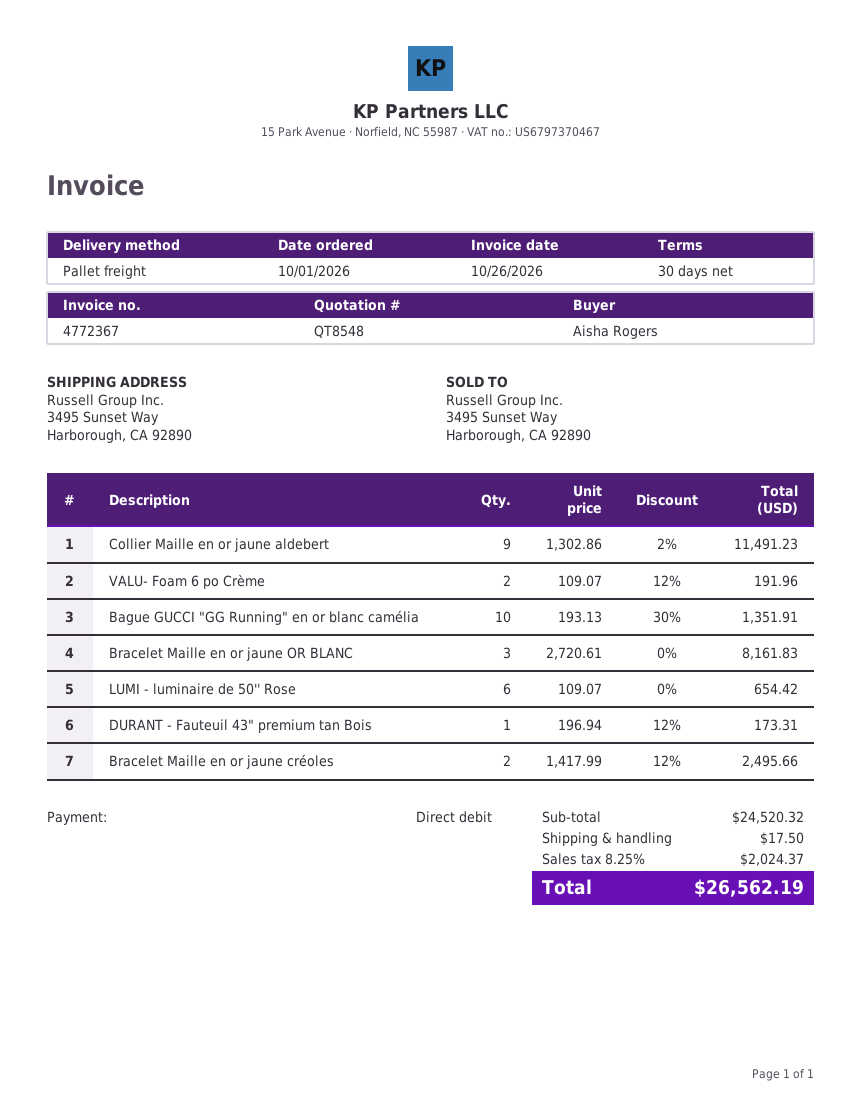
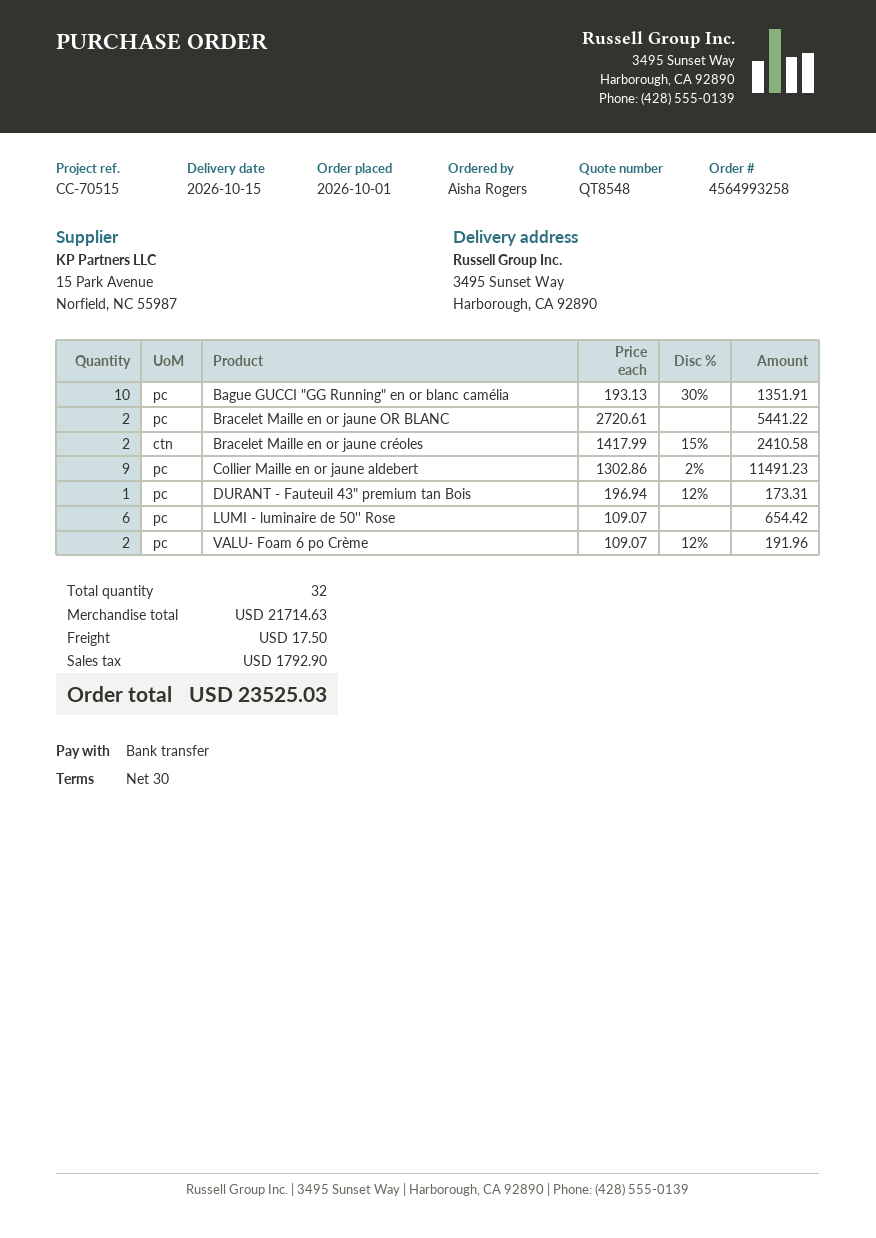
payment method: direct debit -> bank transfer
Bracelet Maille en or jaune OR BLANC: 3 x 2720.61 = 8161.83 -> 2 x 2720.61 = 5441.22
Bracelet Maille en or jaune créoles: 2 x 1417.99 - 12% = 2495.66 -> 2 x 1417.99 - 15% = 2410.58
subtotal: 24520.32 -> 21714.63
tax: 2024.37 -> 1792.90
total: 26562.19 -> 23525.03

